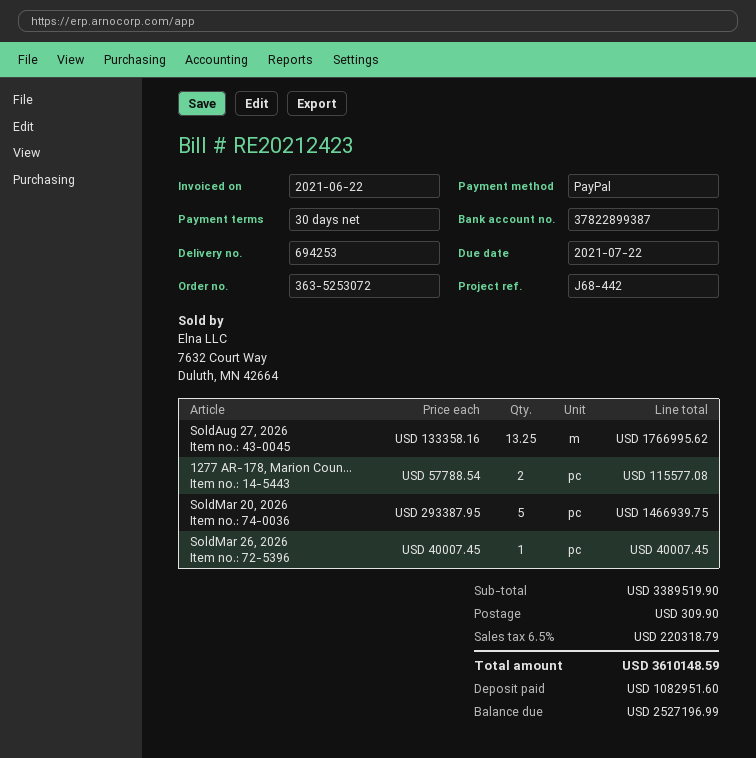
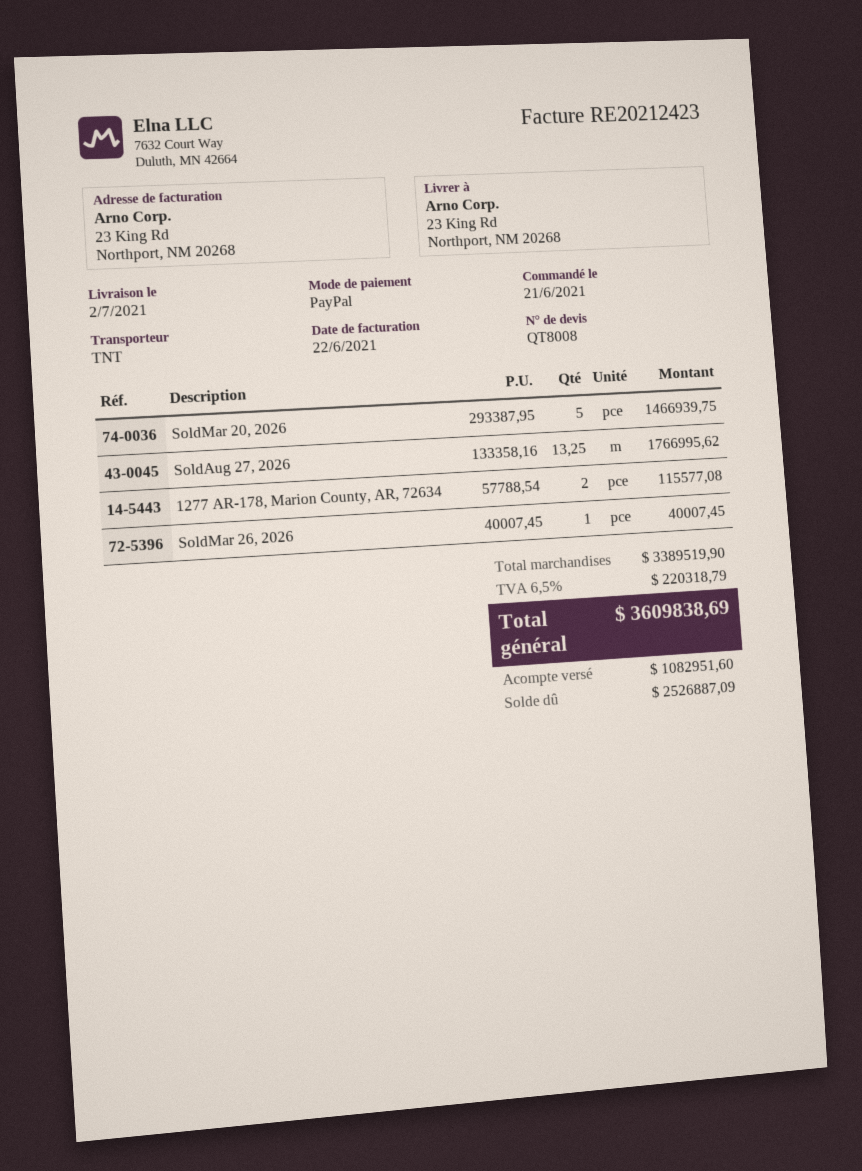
shipping: 309.90 -> none
total: 3610148.59 -> 3609838.69
balance: 2527196.99 -> 2526887.09

